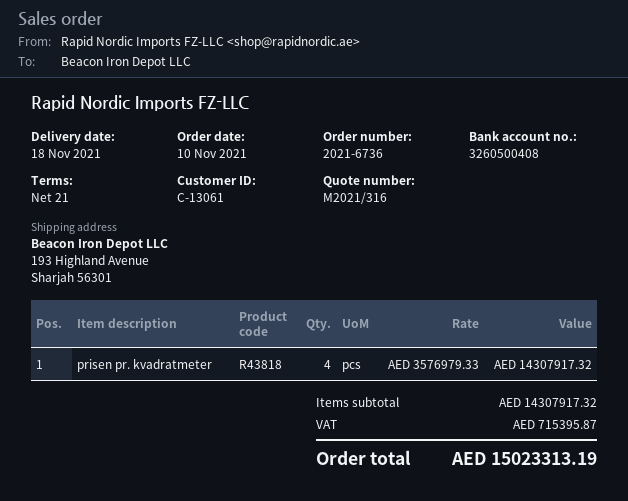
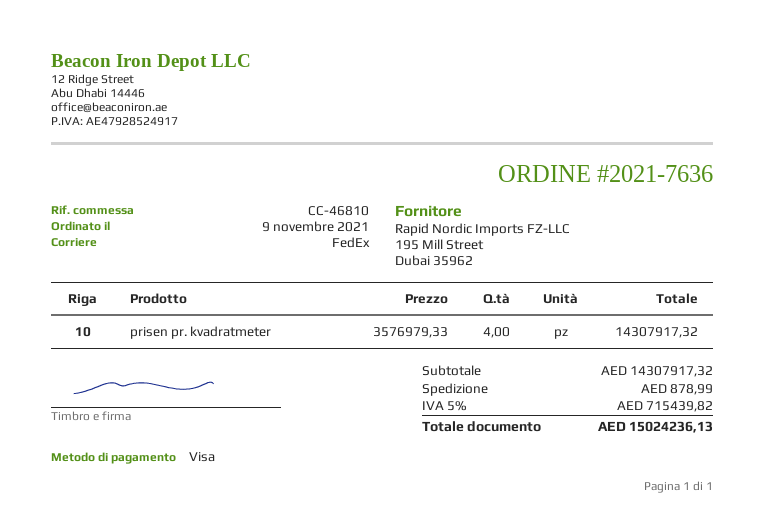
order number: 2021-6736 -> 2021-7636
order date: 2021-11-10 -> 2021-11-09
shipping: none -> 878.99
tax: 715395.87 -> 715439.82
total: 15023313.19 -> 15024236.13

